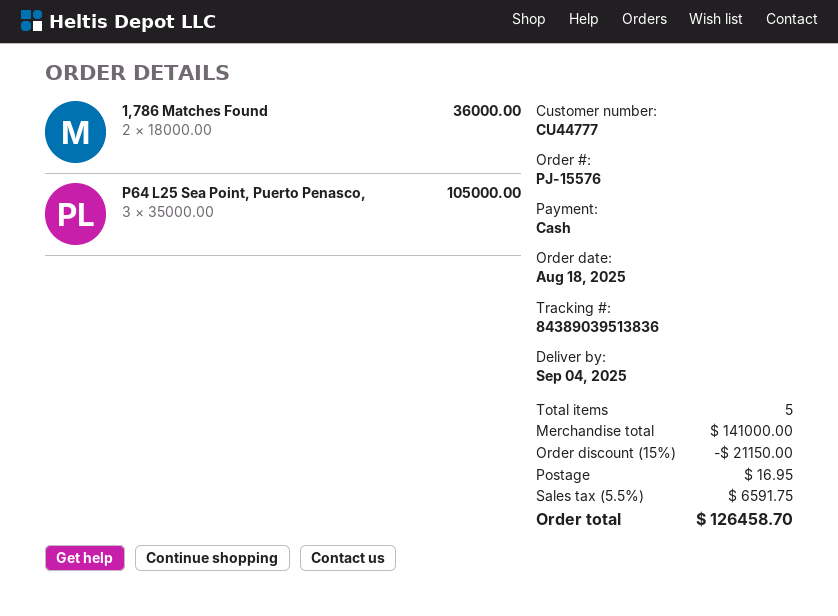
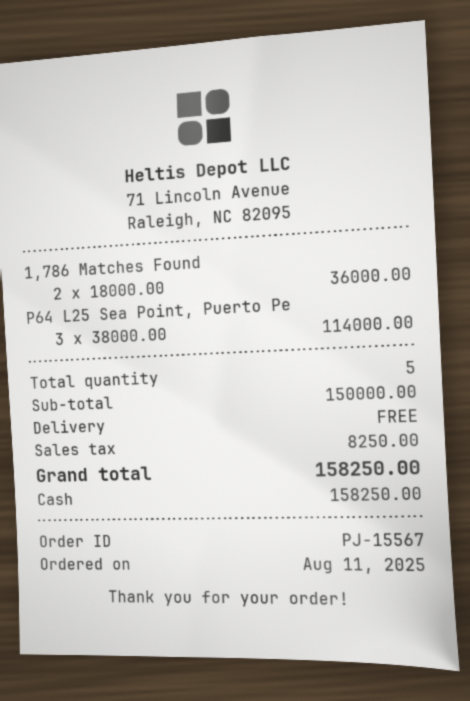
order number: PJ-15576 -> PJ-15567
order date: 2025-08-18 -> 2025-08-11
P64 L25 Sea Point, Puerto Penasco,: 3 x 35000.00 = 105000.00 -> 3 x 38000.00 = 114000.00
subtotal: 141000.00 -> 150000.00
discount: 15% = 21150.00 -> none
shipping: 16.95 -> 0.00
tax: 6591.75 -> 8250.00
total: 126458.70 -> 158250.00

